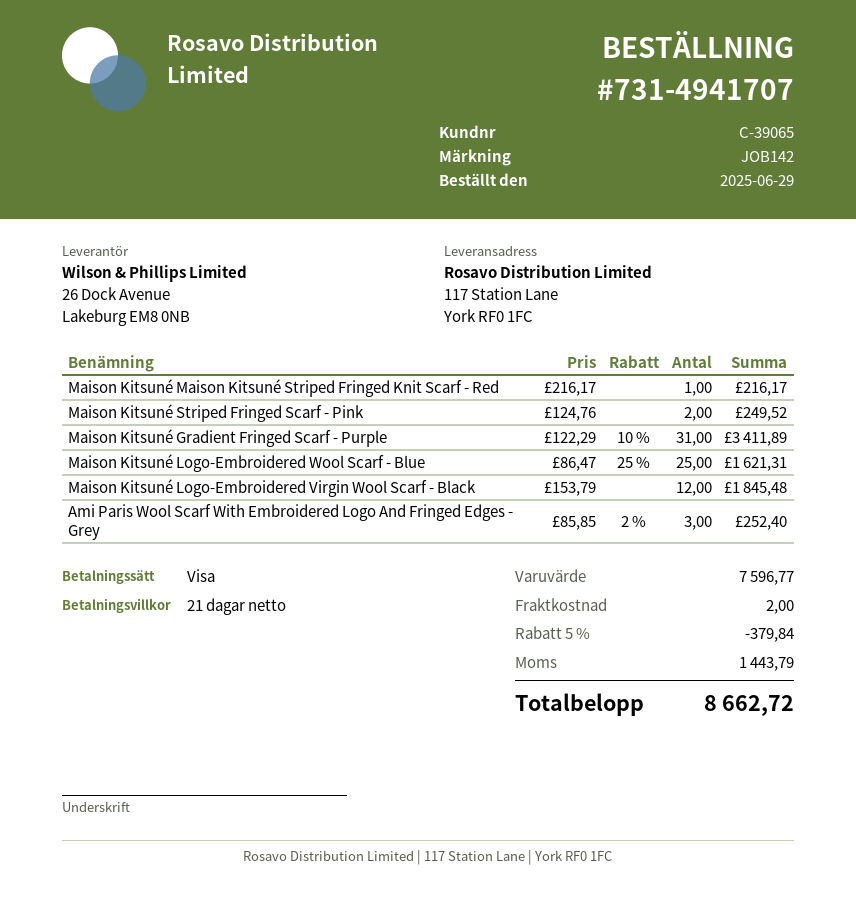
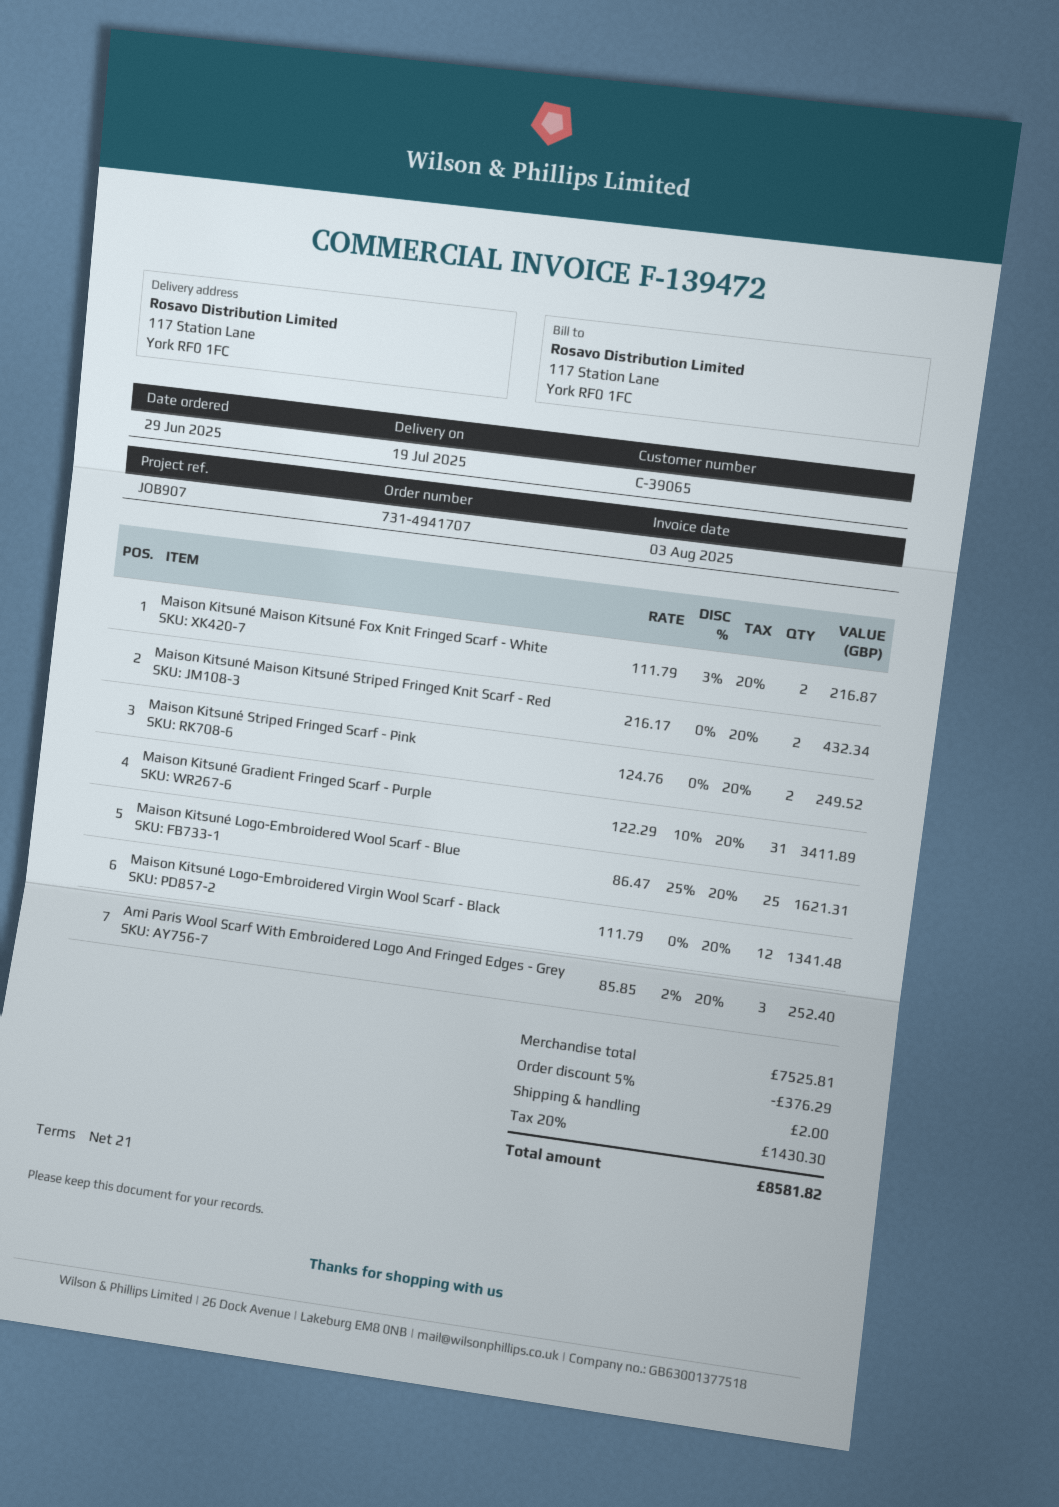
reference: JOB142 -> JOB907
Maison Kitsuné Maison Kitsuné Striped Fringed Knit Scarf - Red: 1 x 216.17 = 216.17 -> 2 x 216.17 = 432.34
Maison Kitsuné Logo-Embroidered Virgin Wool Scarf - Black: 12 x 153.79 = 1845.48 -> 12 x 111.79 = 1341.48
Maison Kitsuné Maison Kitsuné Fox Knit Fringed Scarf - White: none -> 2 x 111.79 - 3% = 216.87
subtotal: 7596.77 -> 7525.81
discount: 5% = 379.84 -> 5% = 376.29
tax: 1443.79 -> 1430.30
total: 8662.72 -> 8581.82

